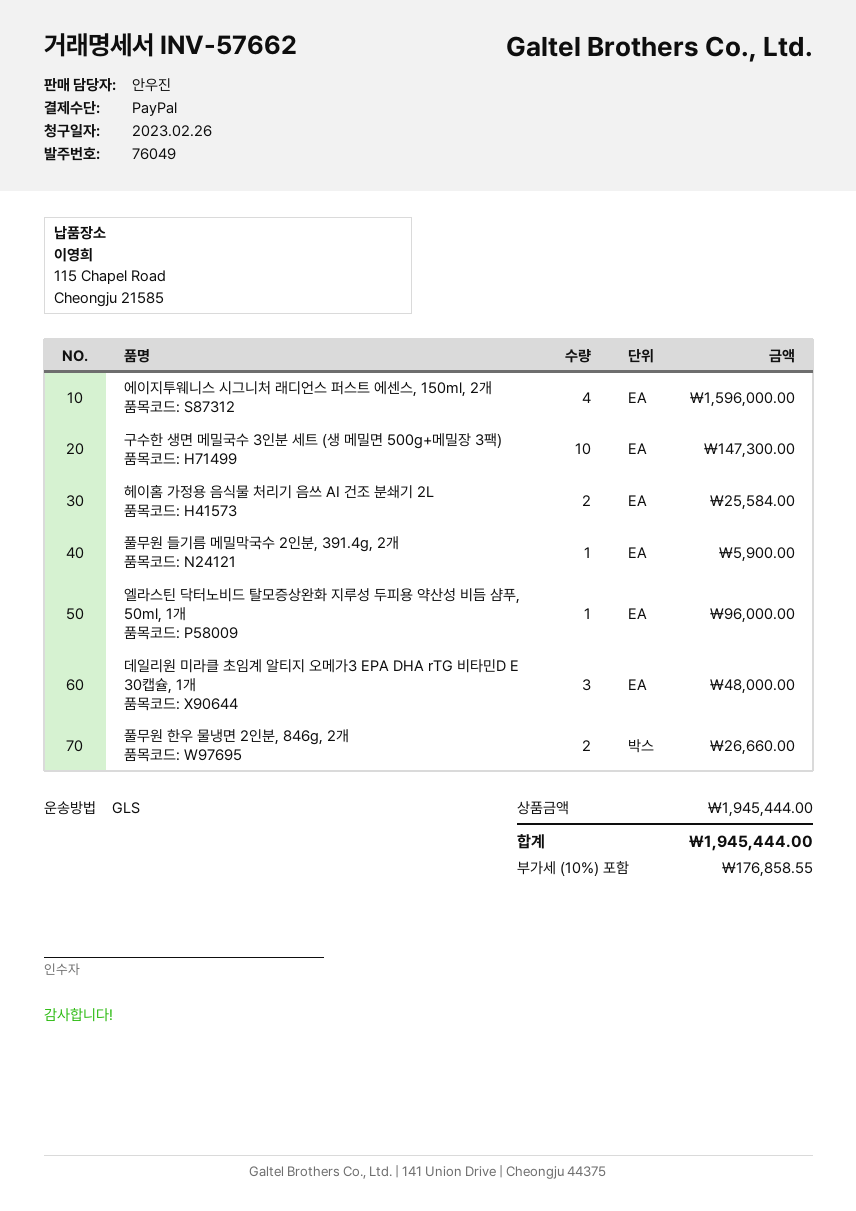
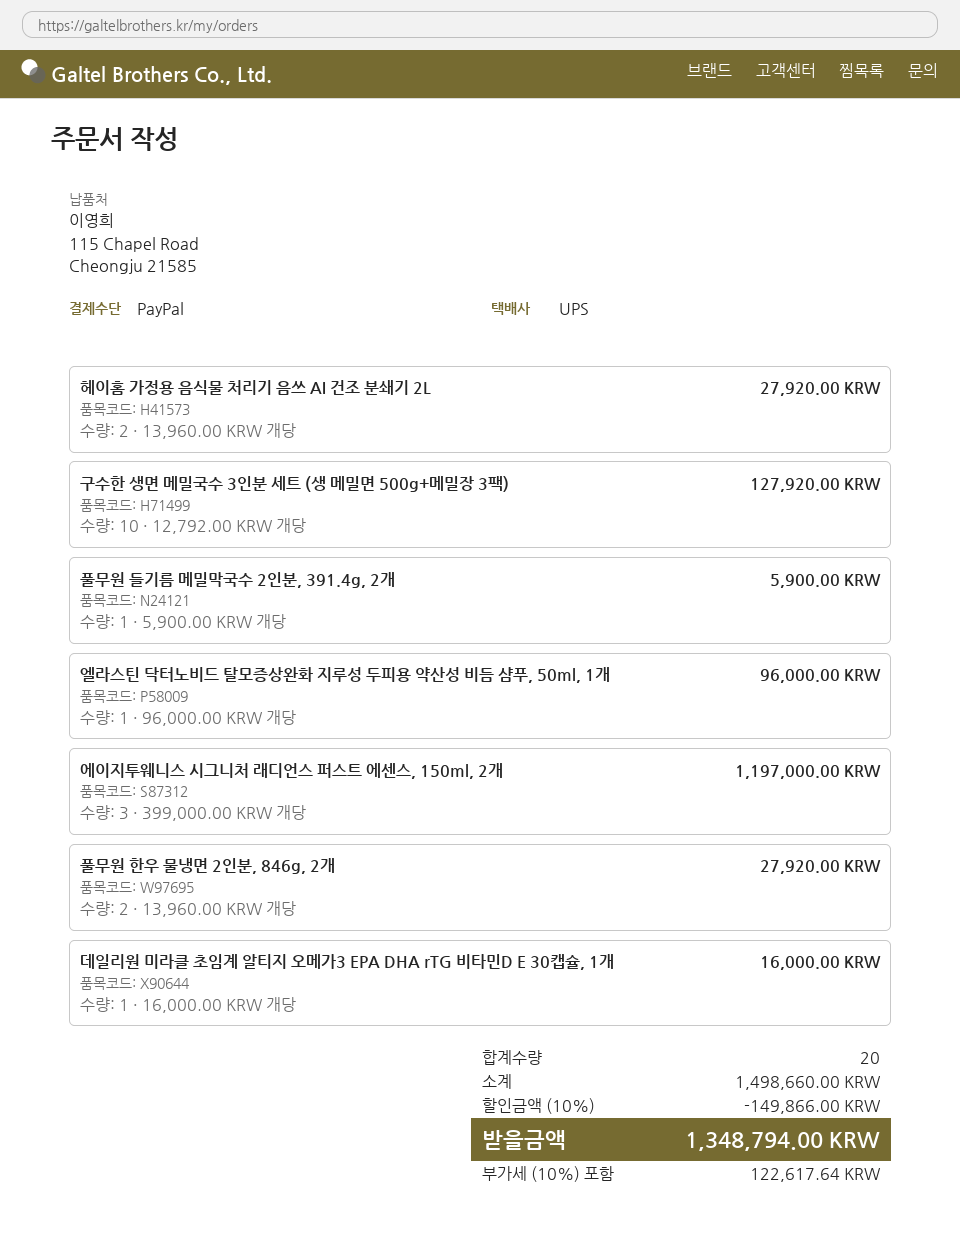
shipping method: GLS -> UPS
에이지투웨니스 시그니처 래디언스 퍼스트 에센스, 150ml, 2개: 4 for 1596000.00 -> 3 for 1197000.00
구수한 생면 메밀국수 3인분 세트 (생 메밀면 500g+메밀장 3팩): 10 for 147300.00 -> 10 for 127920.00
헤이홈 가정용 음식물 처리기 음쓰 AI 건조 분쇄기 2L: 2 for 25584.00 -> 2 for 27920.00
데일리원 미라클 초임계 알티지 오메가3 EPA DHA rTG 비타민D E 30캡슐, 1개: 3 for 48000.00 -> 1 for 16000.00
풀무원 한우 물냉면 2인분, 846g, 2개: 2 for 26660.00 -> 2 for 27920.00
subtotal: 1945444.00 -> 1498660.00
discount: none -> 10% = 149866.00
tax: 10% = 176858.55 -> 10% = 122617.64
total: 1945444.00 -> 1348794.00

